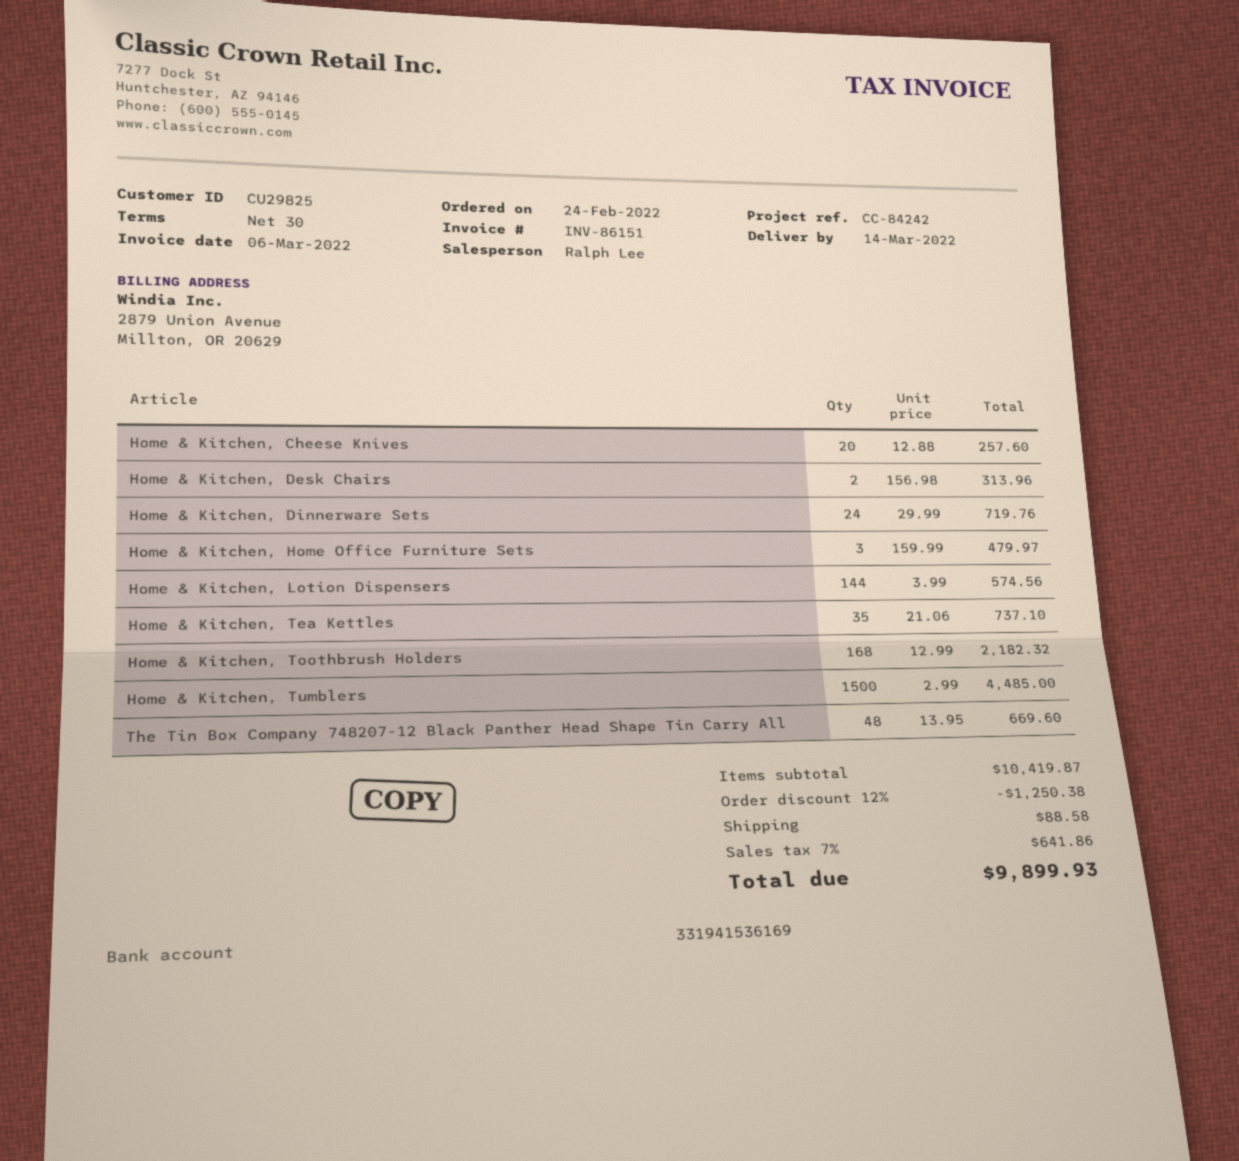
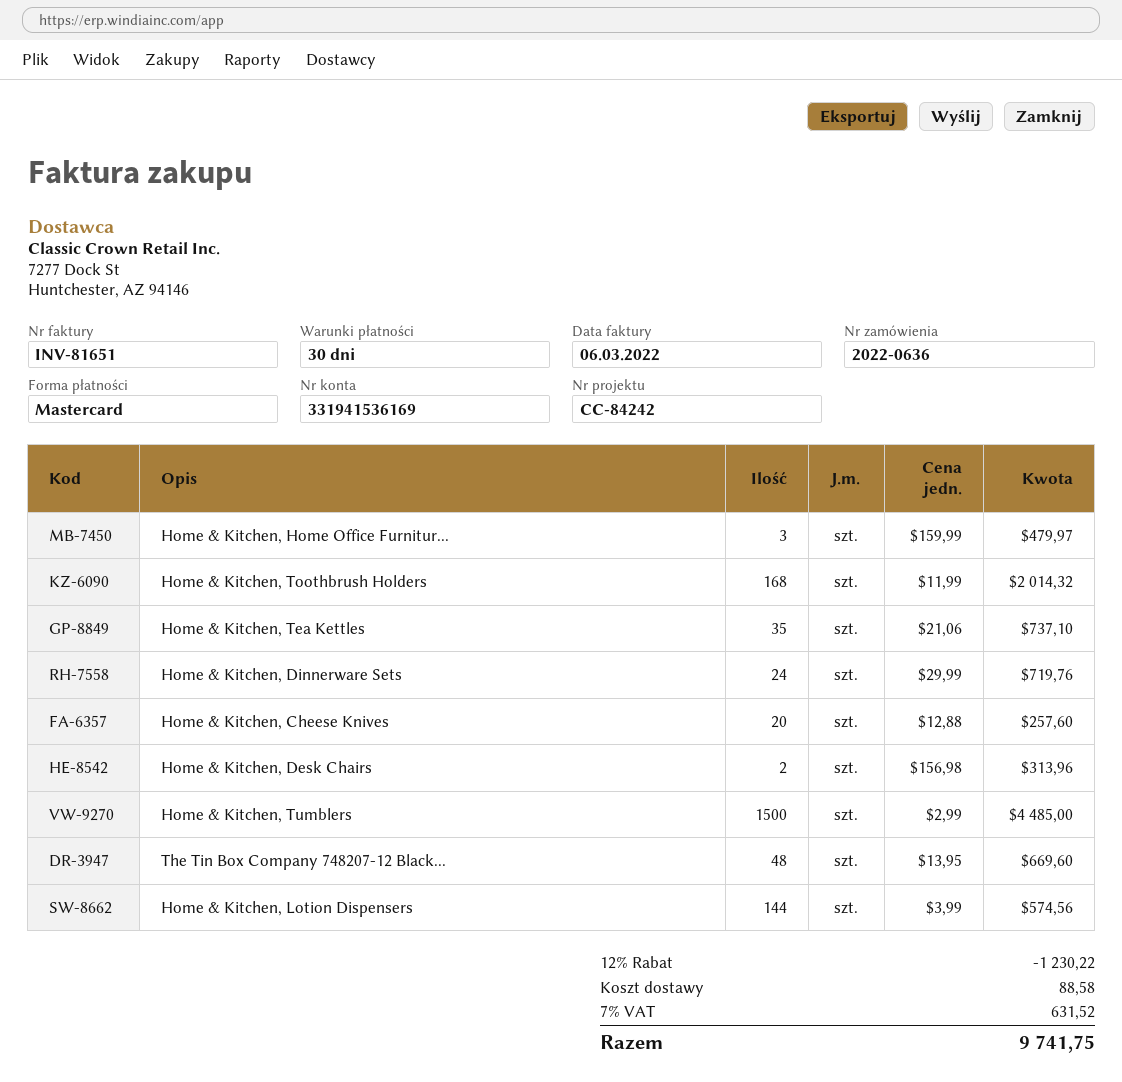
invoice number: INV-86151 -> INV-81651
Home & Kitchen, Toothbrush Holders: 168 x 12.99 = 2182.32 -> 168 x 11.99 = 2014.32
discount: 12% = 1250.38 -> 12% = 1230.22
tax: 7% = 641.86 -> 7% = 631.52
total: 9899.93 -> 9741.75

